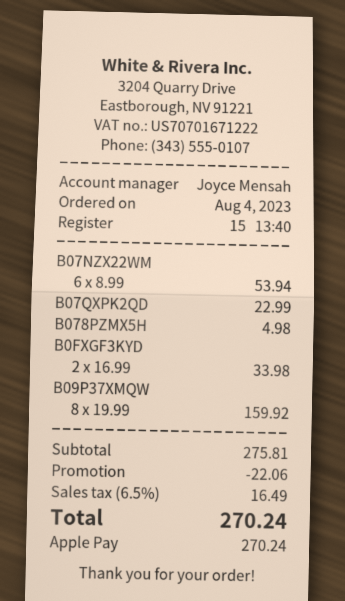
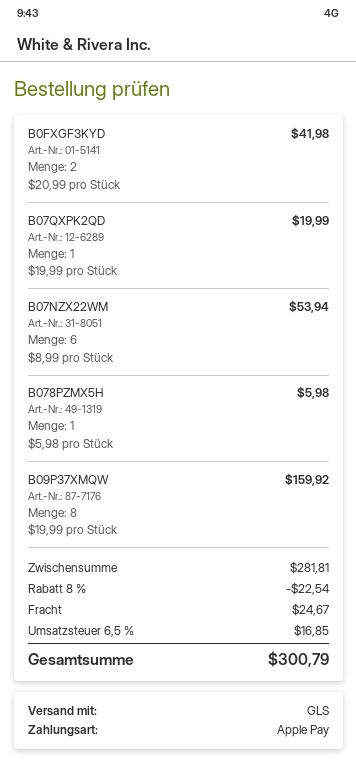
B07QXPK2QD: 1 x 22.99 = 22.99 -> 1 x 19.99 = 19.99
B078PZMX5H: 1 x 4.98 = 4.98 -> 1 x 5.98 = 5.98
B0FXGF3KYD: 2 x 16.99 = 33.98 -> 2 x 20.99 = 41.98
subtotal: 275.81 -> 281.81
discount: 22.06 -> 22.54
shipping: none -> 24.67
tax: 6.5% = 16.49 -> 6.5% = 16.85
total: 270.24 -> 300.79

